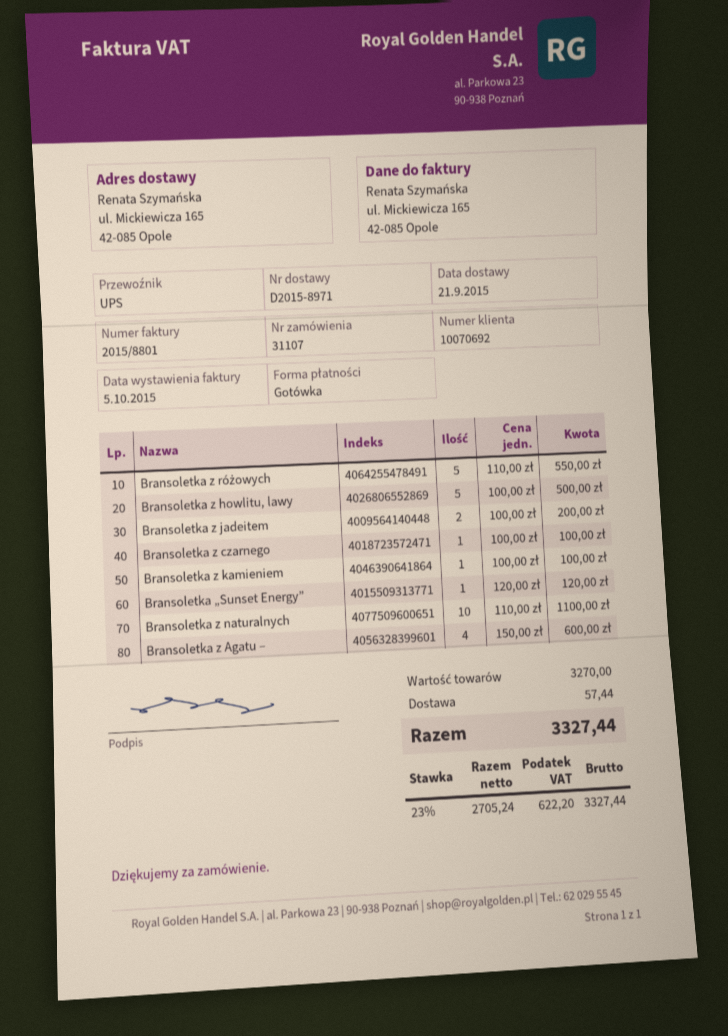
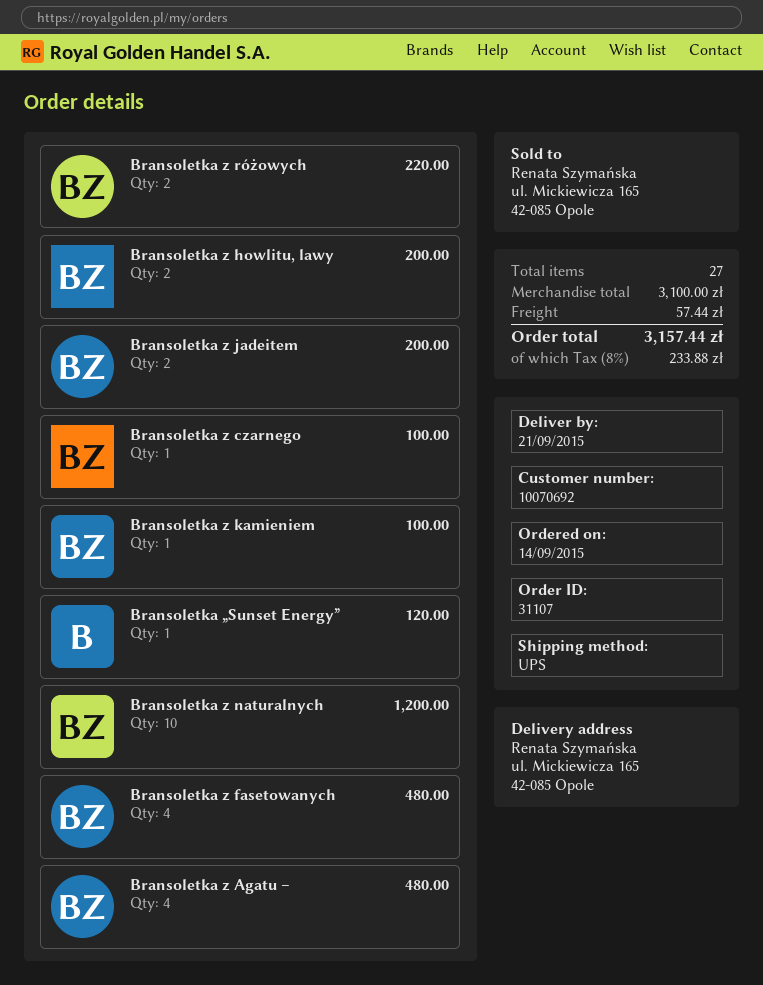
Bransoletka z różowych: 5 for 550.00 -> 2 for 220.00
Bransoletka z howlitu, lawy: 5 for 500.00 -> 2 for 200.00
Bransoletka z naturalnych: 10 for 1100.00 -> 10 for 1200.00
Bransoletka z Agatu –: 4 for 600.00 -> 4 for 480.00
Bransoletka z fasetowanych: none -> 4 for 480.00
subtotal: 3270.00 -> 3100.00
tax: 23% = 622.20 -> 8% = 233.88
total: 3327.44 -> 3157.44

